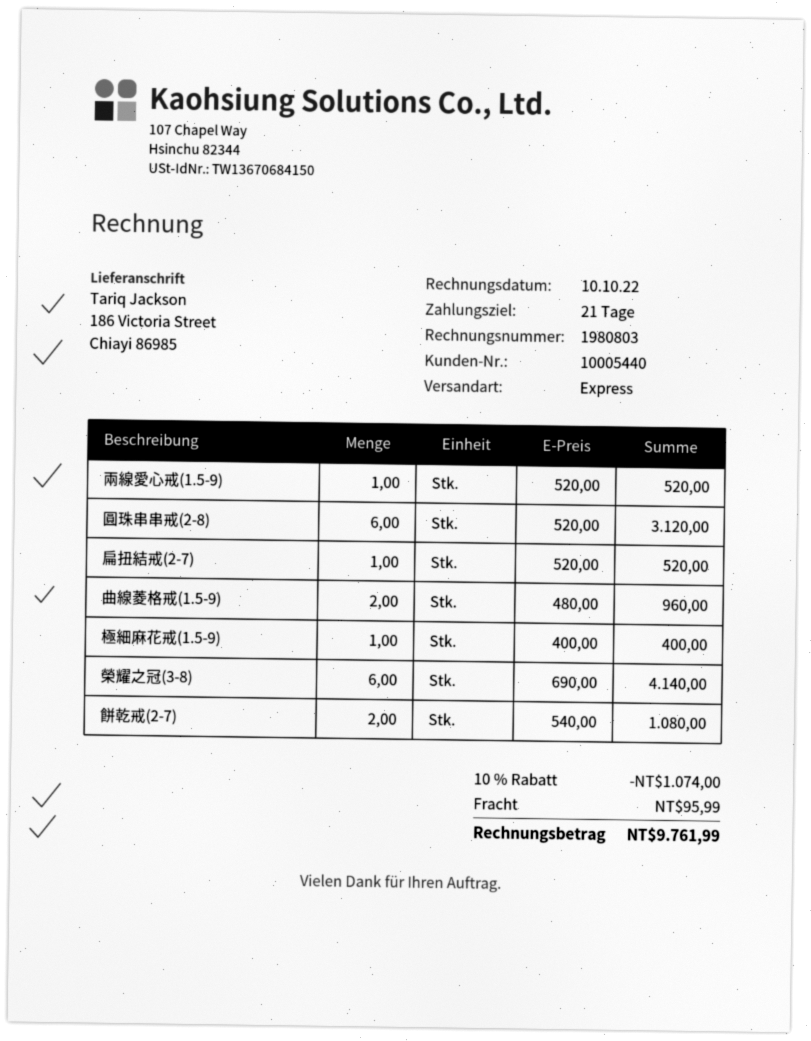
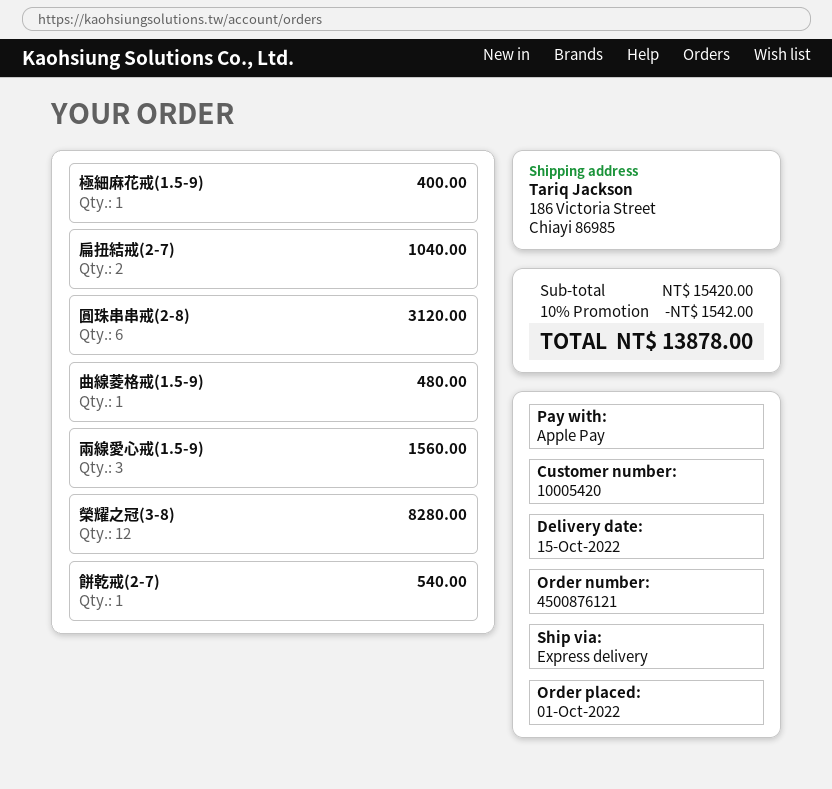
customer number: 10005440 -> 10005420
兩線愛心戒(1.5-9): 1 for 520.00 -> 3 for 1560.00
扁扭結戒(2-7): 1 for 520.00 -> 2 for 1040.00
曲線菱格戒(1.5-9): 2 for 960.00 -> 1 for 480.00
榮耀之冠(3-8): 6 for 4140.00 -> 12 for 8280.00
餅乾戒(2-7): 2 for 1080.00 -> 1 for 540.00
discount: 10% = 1074.00 -> 10% = 1542.00
shipping: 95.99 -> none
total: 9761.99 -> 13878.00

